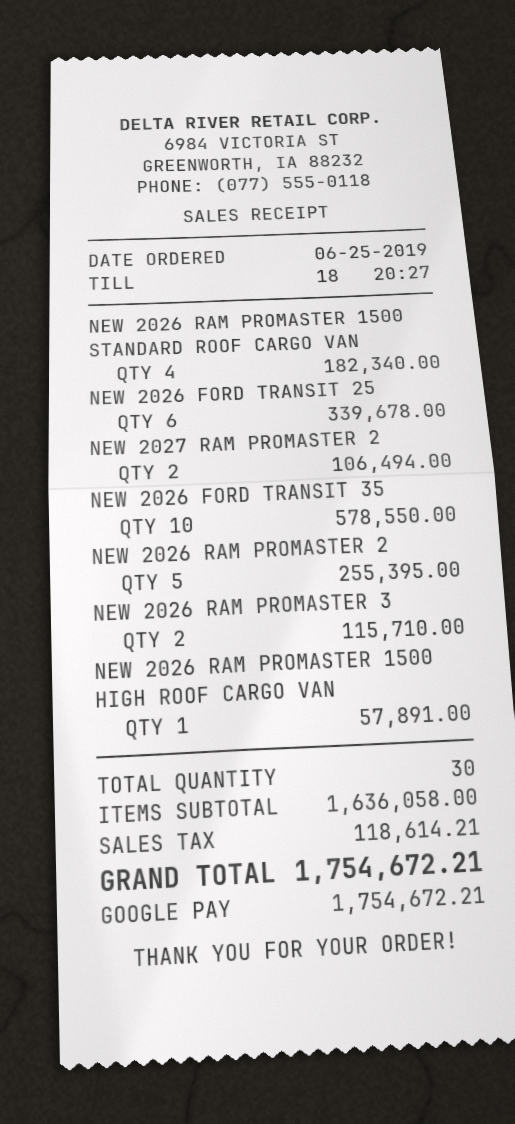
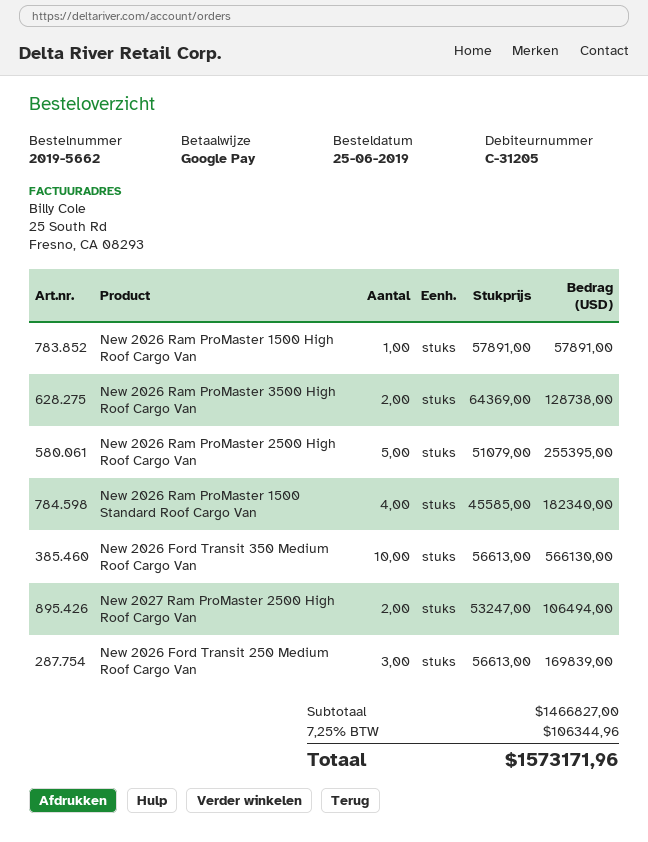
NEW 2026 FORD TRANSIT 25: 6 for 339678.00 -> 3 for 169839.00
NEW 2026 FORD TRANSIT 35: 10 for 578550.00 -> 10 for 566130.00
NEW 2026 RAM PROMASTER 3: 2 for 115710.00 -> 2 for 128738.00
subtotal: 1636058.00 -> 1466827.00
tax: 118614.21 -> 106344.96
total: 1754672.21 -> 1573171.96

